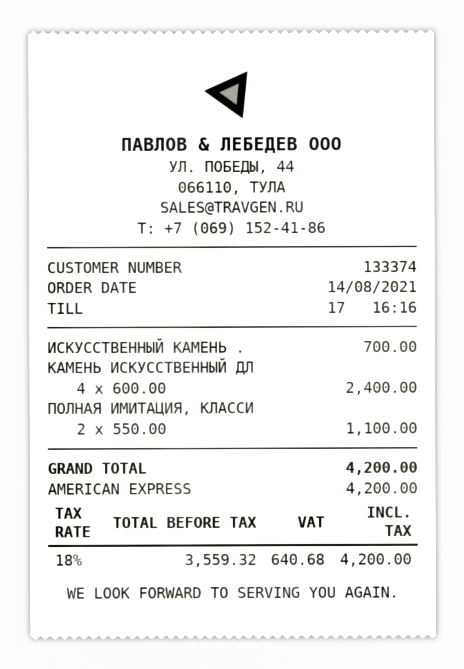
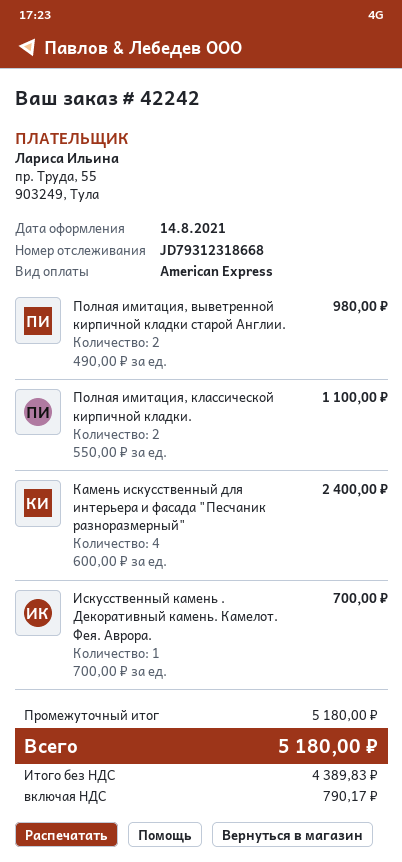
Полная имитация, выветренной кирпичной кладки старой Англии.: none -> 2 x 490.00 = 980.00
net: 3559.32 -> 4389.83
tax: 640.68 -> 790.17
total: 4200.00 -> 5180.00

